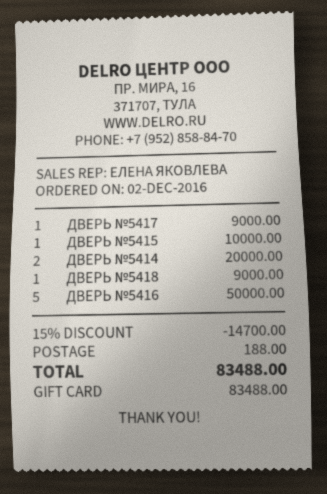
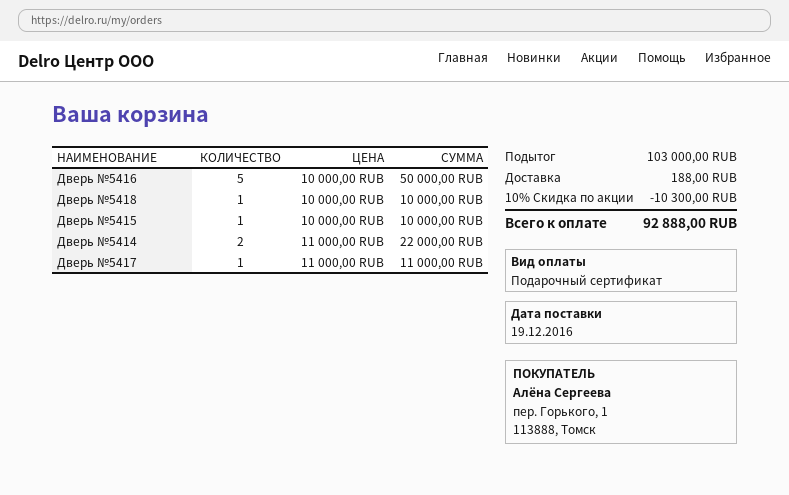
ДВЕРЬ №5417: 1 for 9000.00 -> 1 for 11000.00
ДВЕРЬ №5414: 2 for 20000.00 -> 2 for 22000.00
ДВЕРЬ №5418: 1 for 9000.00 -> 1 for 10000.00
discount: 15% = 14700.00 -> 10% = 10300.00
total: 83488.00 -> 92888.00

